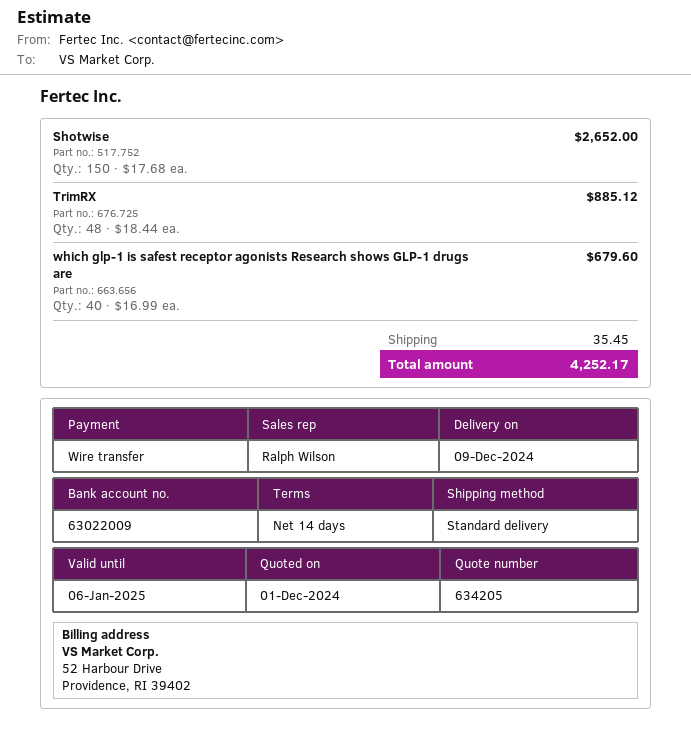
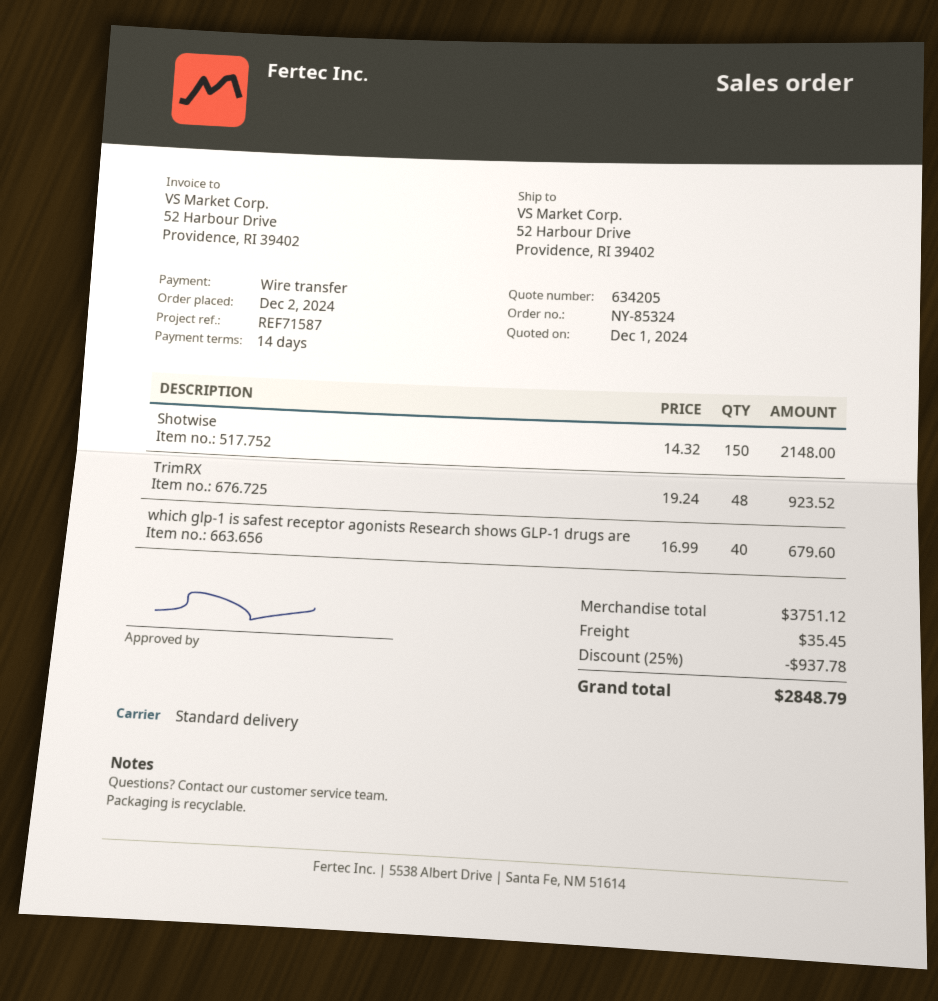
Shotwise: 150 x 17.68 = 2652.00 -> 150 x 14.32 = 2148.00
TrimRX: 48 x 18.44 = 885.12 -> 48 x 19.24 = 923.52
discount: none -> 25% = 937.78
total: 4252.17 -> 2848.79

